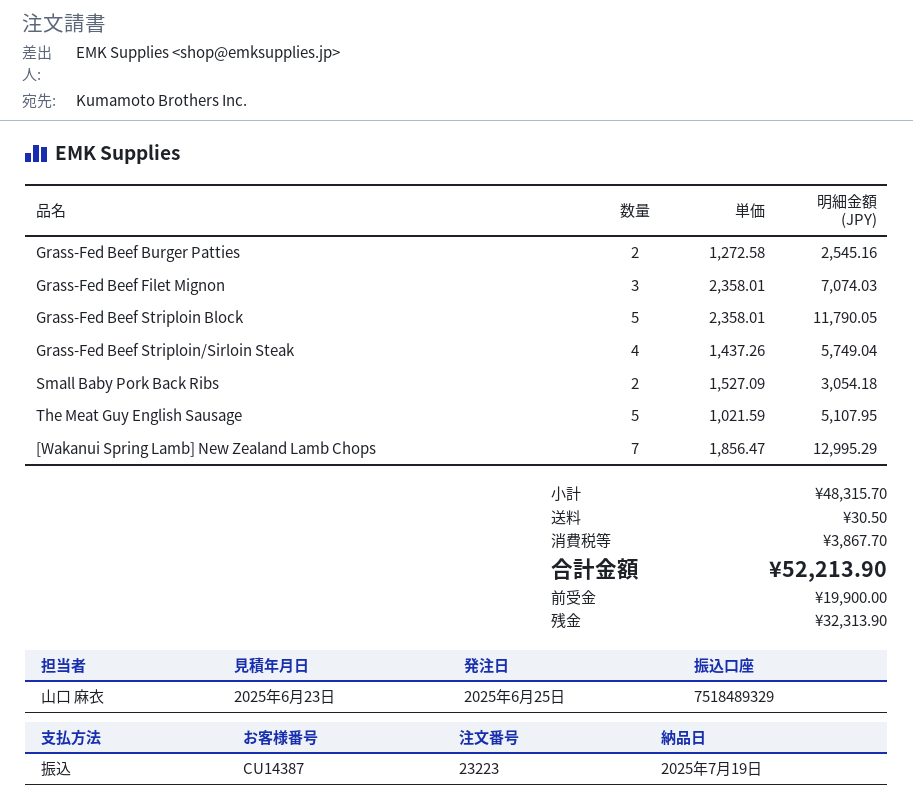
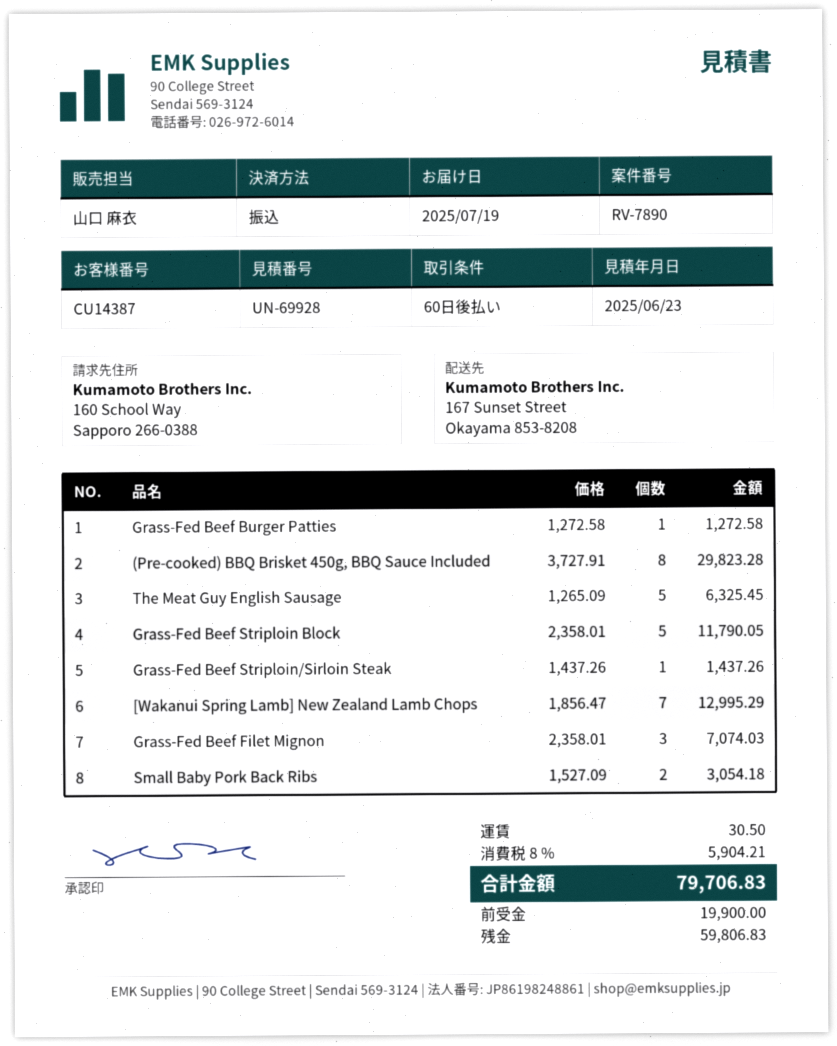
Grass-Fed Beef Burger Patties: 2 x 1272.58 = 2545.16 -> 1 x 1272.58 = 1272.58
Grass-Fed Beef Striploin/Sirloin Steak: 4 x 1437.26 = 5749.04 -> 1 x 1437.26 = 1437.26
The Meat Guy English Sausage: 5 x 1021.59 = 5107.95 -> 5 x 1265.09 = 6325.45
(Pre-cooked) BBQ Brisket 450g, BBQ Sauce Included: none -> 8 x 3727.91 = 29823.28
tax: 3867.70 -> 5904.21
total: 52213.90 -> 79706.83
balance: 32313.90 -> 59806.83

